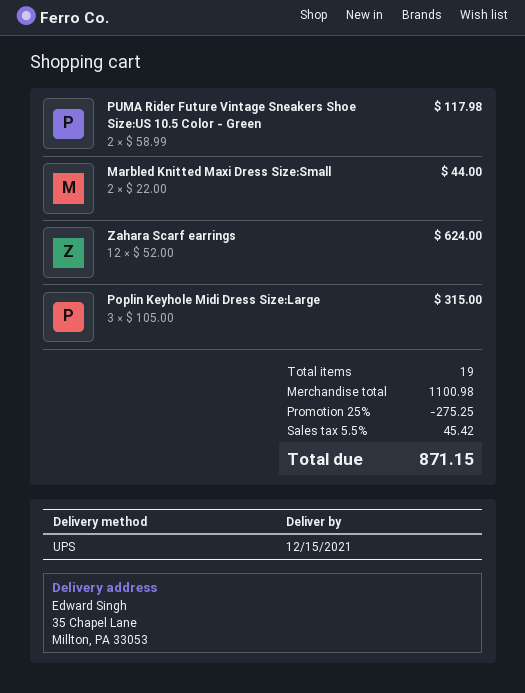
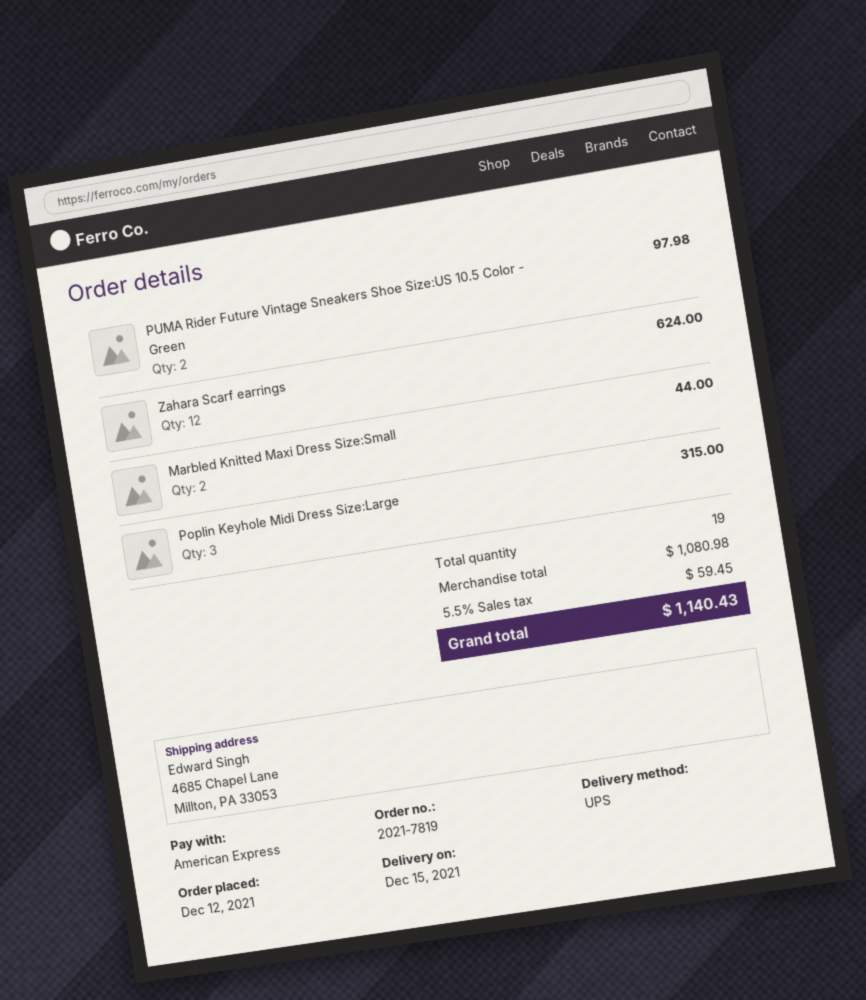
ship to: 35 Chapel Lane, Millton, PA 33053 -> 4685 Chapel Lane, Millton, PA 33053
PUMA Rider Future Vintage Sneakers Shoe Size:US 10.5 Color - Green: 2 for 117.98 -> 2 for 97.98
subtotal: 1100.98 -> 1080.98
discount: 25% = 275.25 -> none
tax: 5.5% = 45.42 -> 5.5% = 59.45
total: 871.15 -> 1140.43

